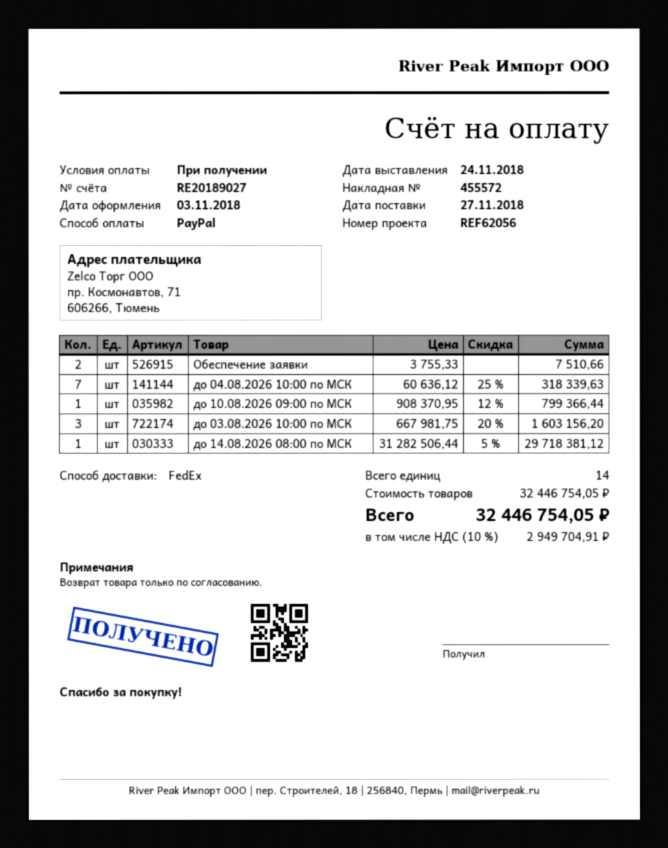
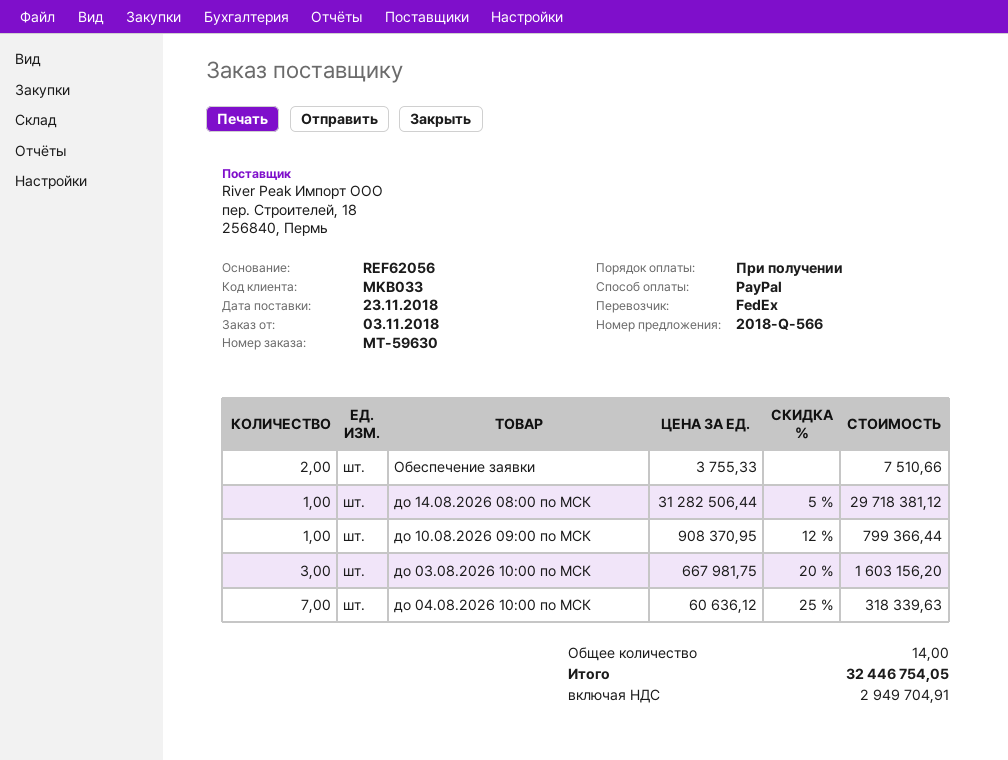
delivery date: 2018-11-27 -> 2018-11-23

